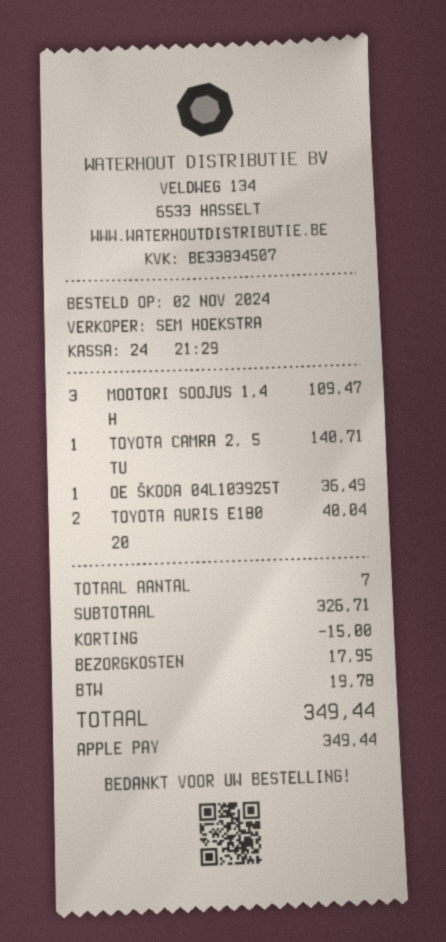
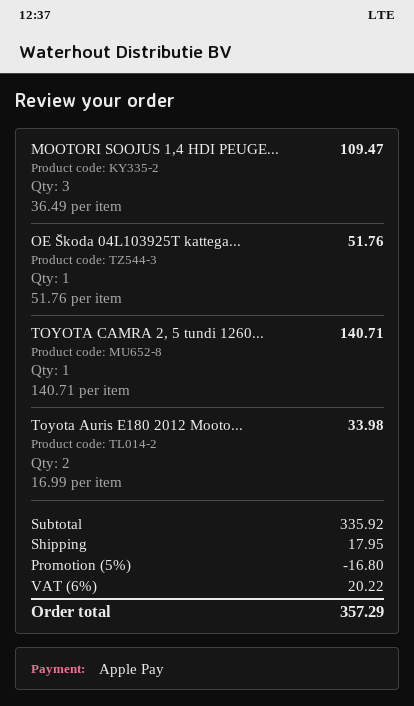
OE ŠKODA 04L103925T: 1 for 36.49 -> 1 for 51.76
TOYOTA AURIS E180 20: 2 for 40.04 -> 2 for 33.98
subtotal: 326.71 -> 335.92
discount: 15.00 -> 16.80
tax: 19.78 -> 20.22
total: 349.44 -> 357.29

